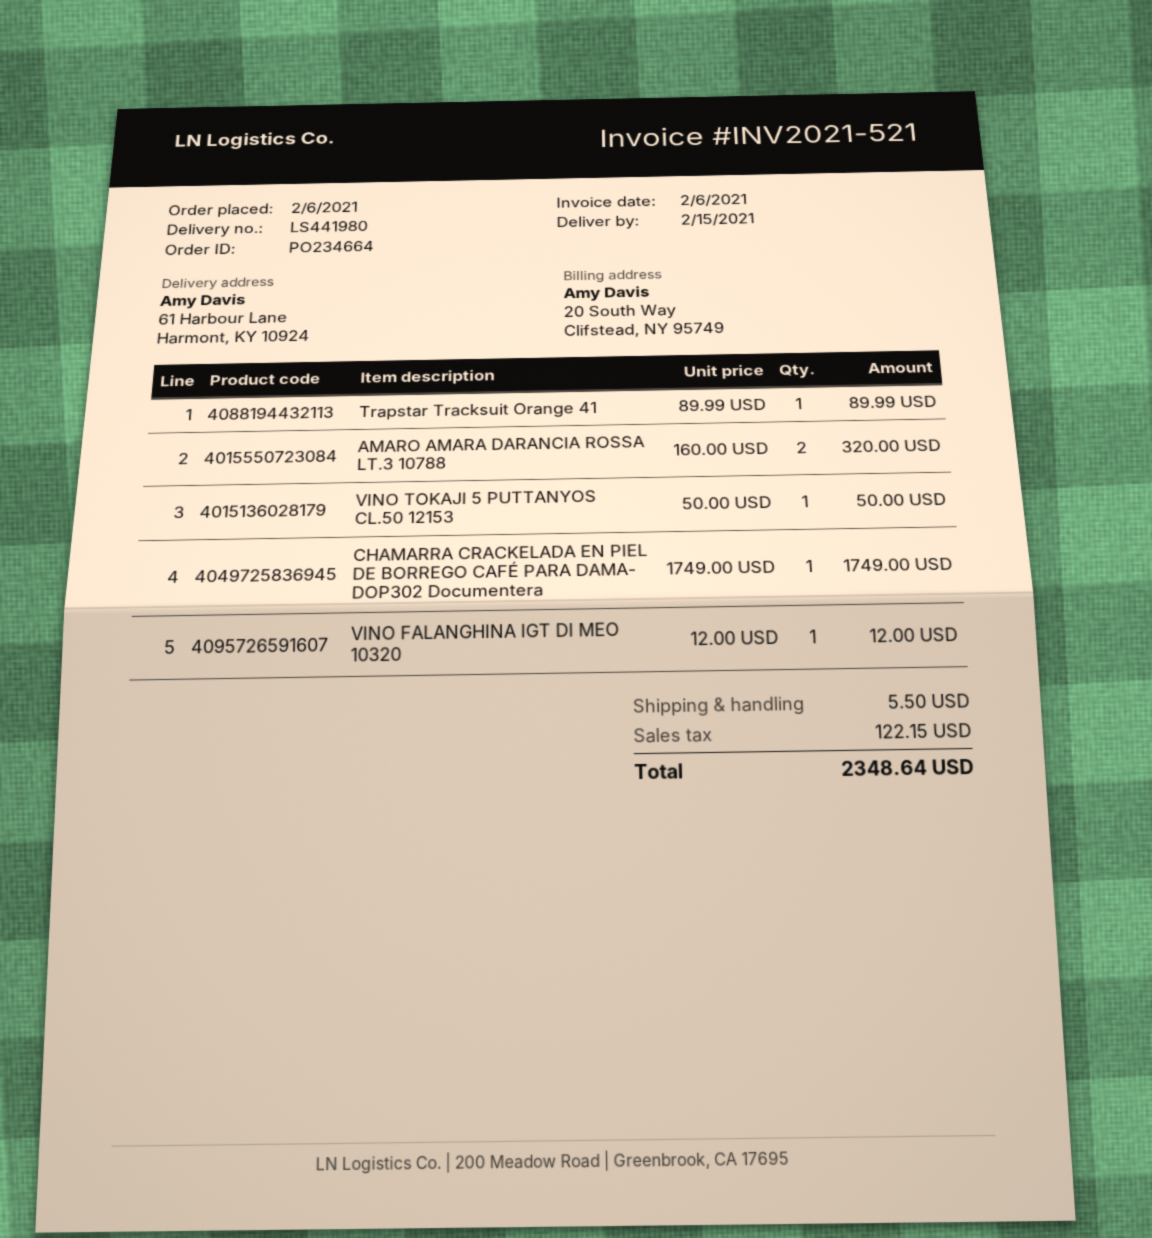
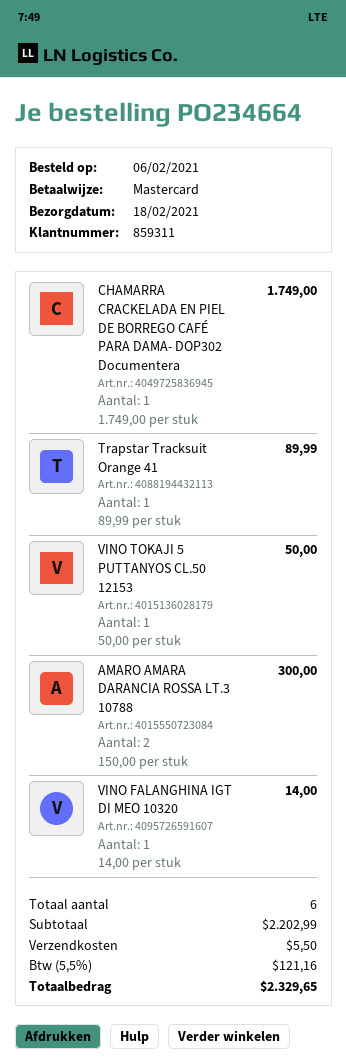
delivery date: 2021-02-15 -> 2021-02-18
AMARO AMARA DARANCIA ROSSA LT.3 10788: 2 x 160.00 = 320.00 -> 2 x 150.00 = 300.00
VINO FALANGHINA IGT DI MEO 10320: 1 x 12.00 = 12.00 -> 1 x 14.00 = 14.00
tax: 122.15 -> 121.16
total: 2348.64 -> 2329.65

